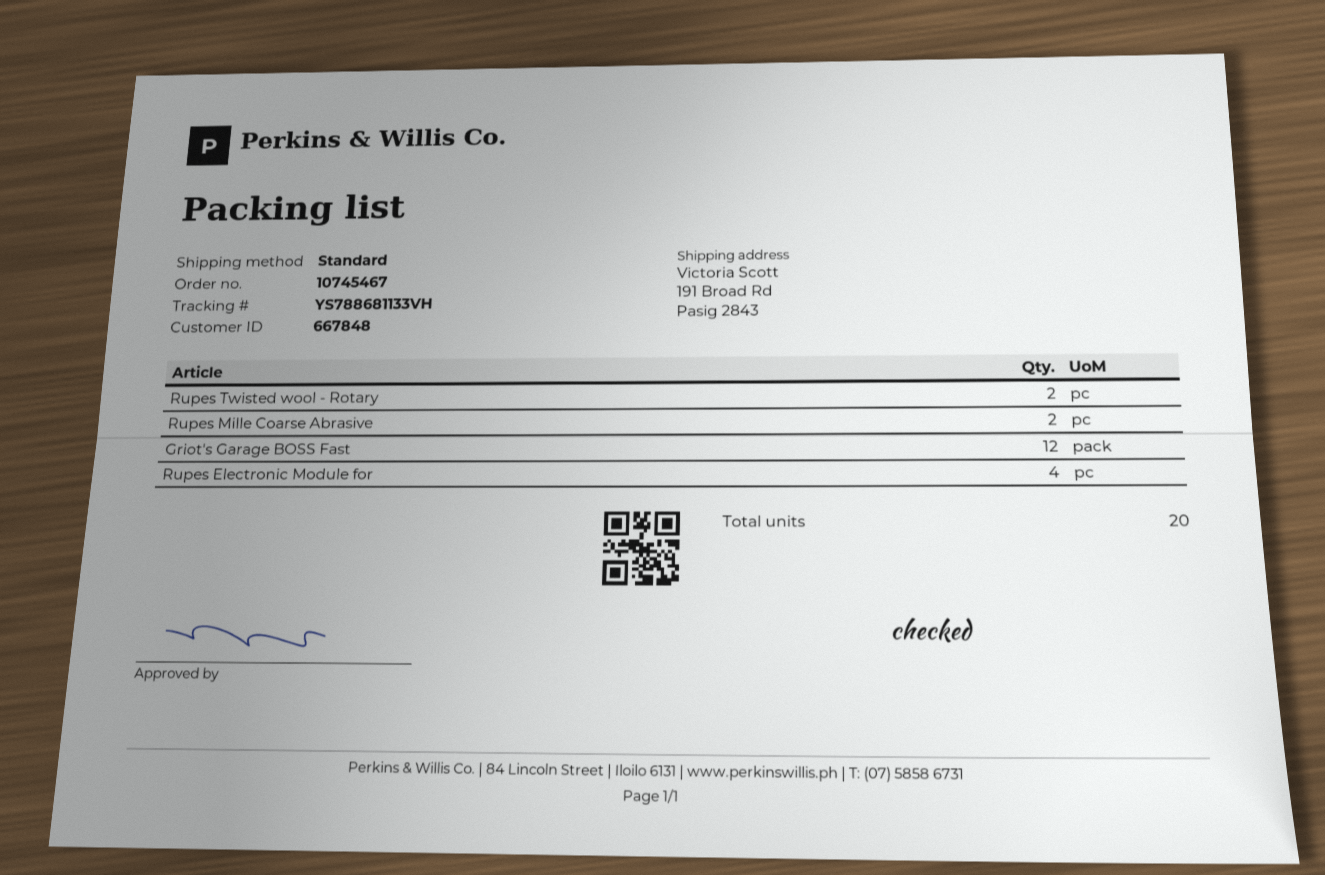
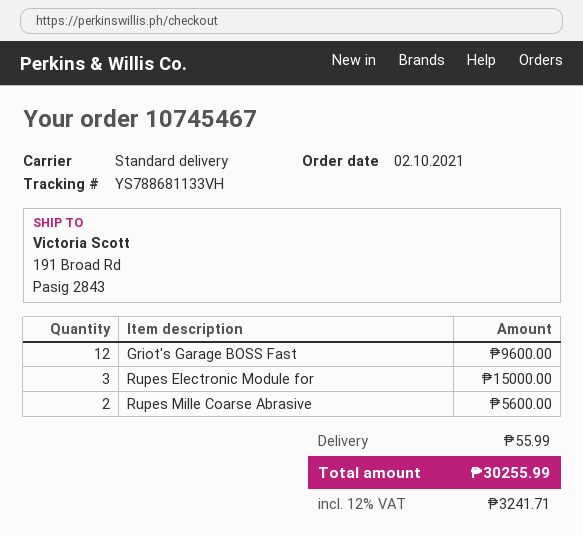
Rupes Twisted wool - Rotary: 2 -> none
Rupes Electronic Module for: 4 -> 3

